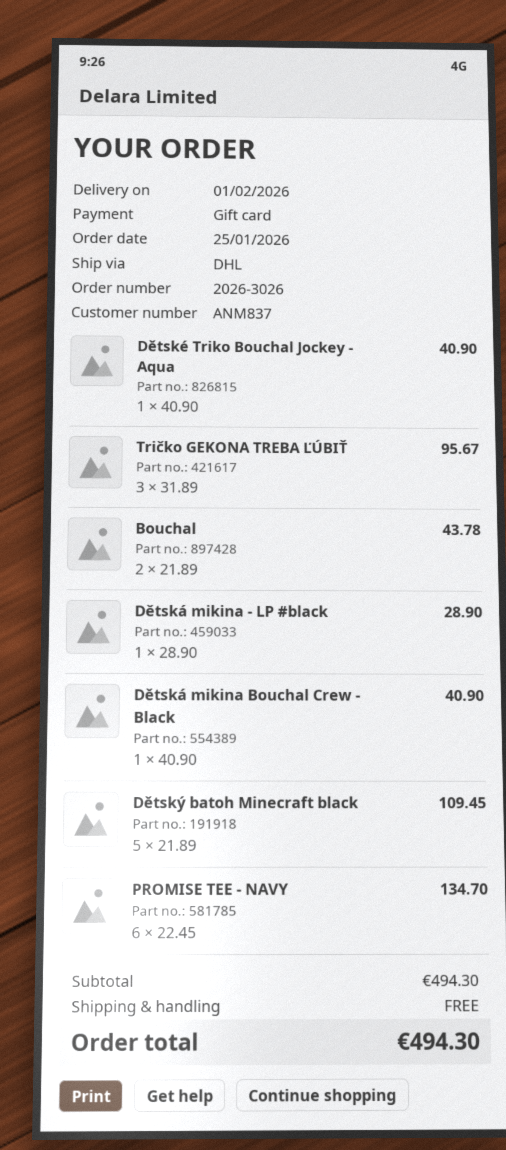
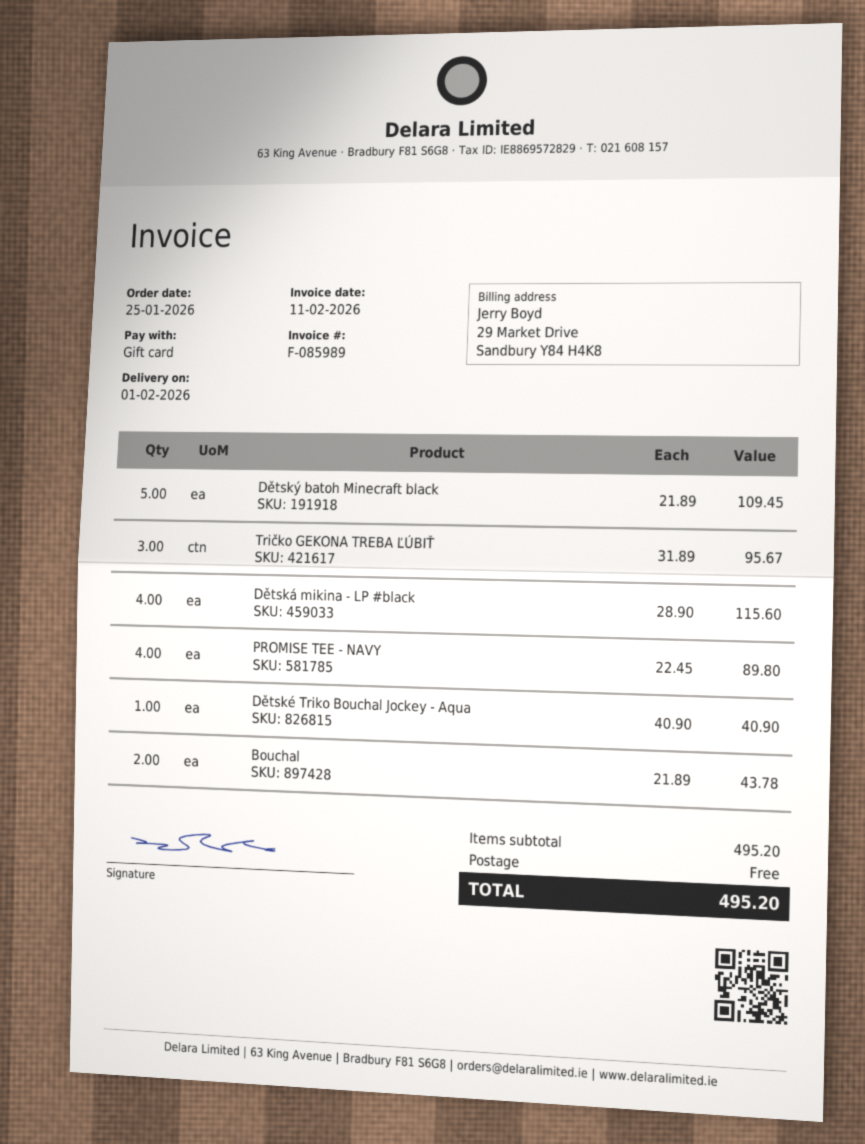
Dětská mikina - LP #black: 1 x 28.90 = 28.90 -> 4 x 28.90 = 115.60
Dětská mikina Bouchal Crew - Black: 1 x 40.90 = 40.90 -> none
PROMISE TEE - NAVY: 6 x 22.45 = 134.70 -> 4 x 22.45 = 89.80
subtotal: 494.30 -> 495.20
total: 494.30 -> 495.20

